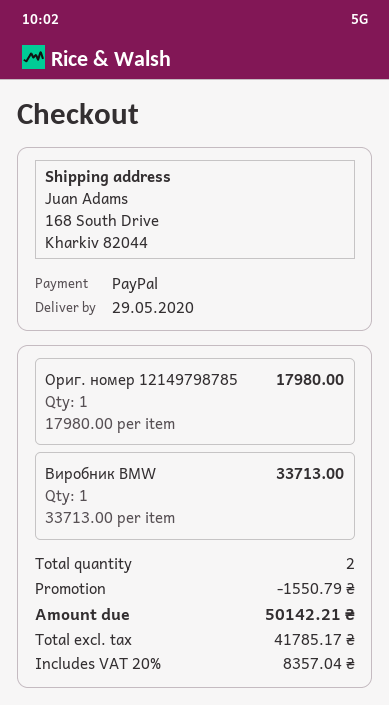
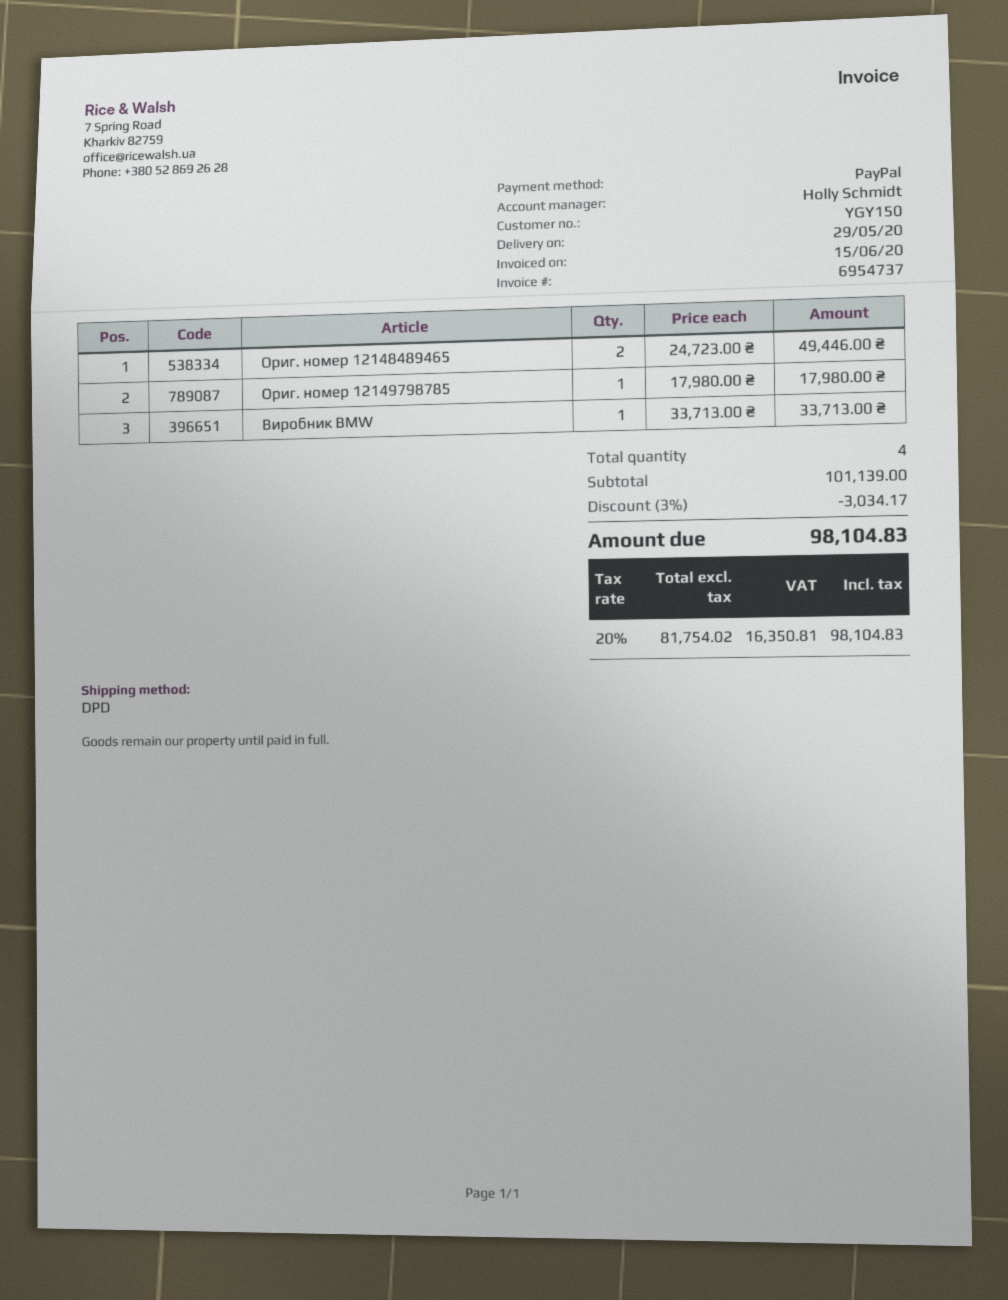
Ориг. номер 12148489465: none -> 2 x 24723.00 = 49446.00
total quantity: 2 -> 4
discount: 1550.79 -> 3034.17
net: 41785.17 -> 81754.02
tax: 20% = 8357.04 -> 20% = 16350.81
total: 50142.21 -> 98104.83

